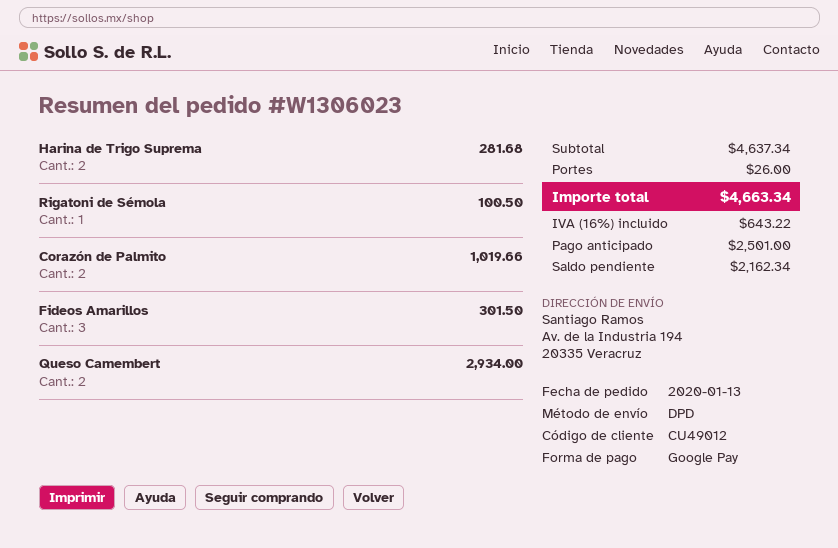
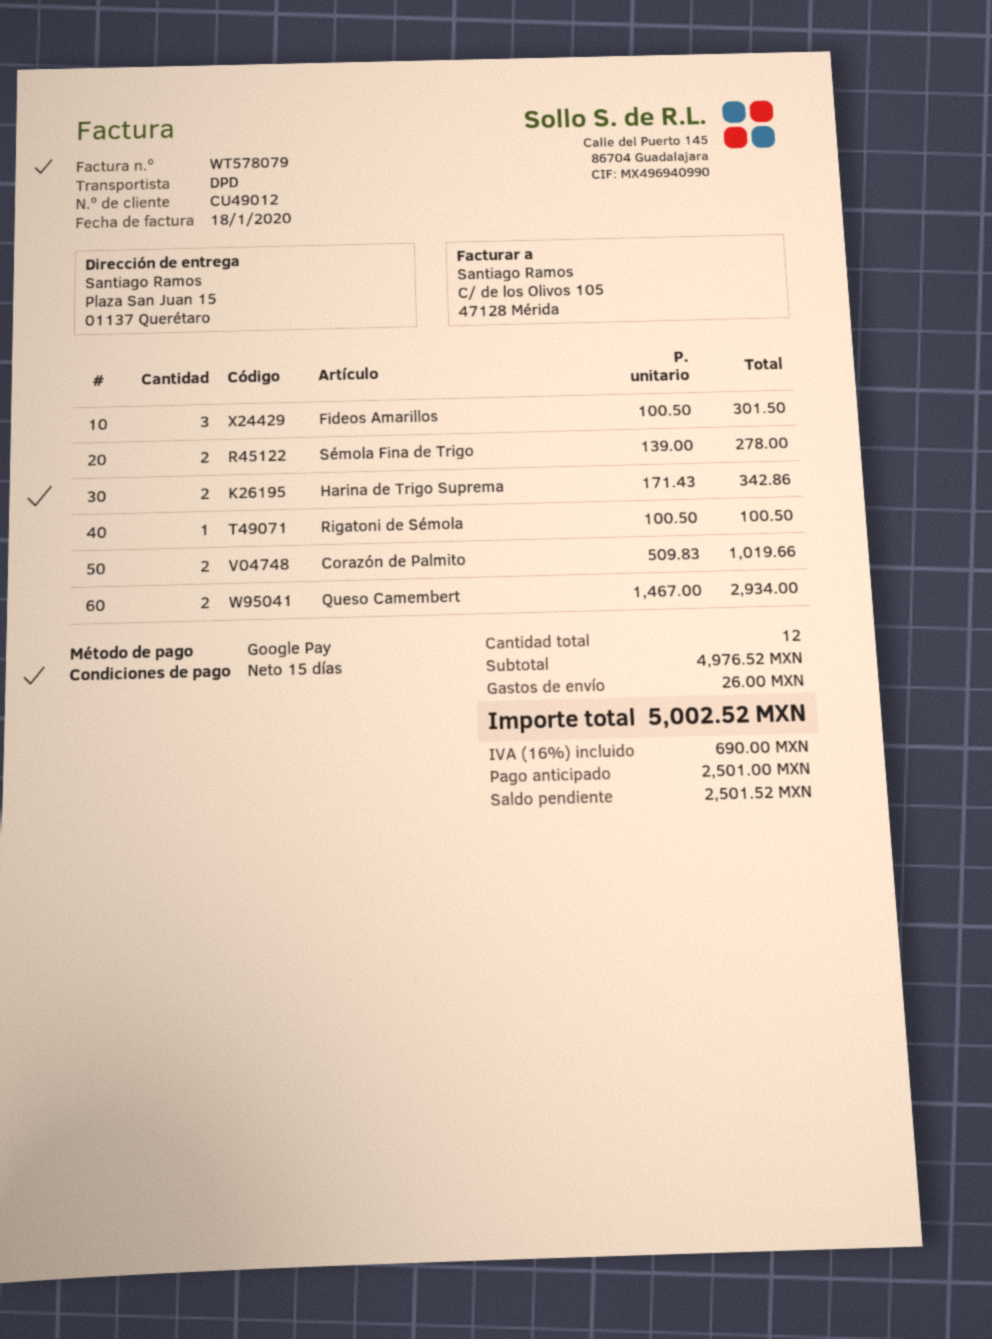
ship to: Av. de la Industria 194, 20335 Veracruz -> Plaza San Juan 15, 01137 Querétaro
Harina de Trigo Suprema: 2 for 281.68 -> 2 for 342.86
Sémola Fina de Trigo: none -> 2 for 278.00
subtotal: 4637.34 -> 4976.52
tax: 16% = 643.22 -> 16% = 690.00
total: 4663.34 -> 5002.52
balance: 2162.34 -> 2501.52

